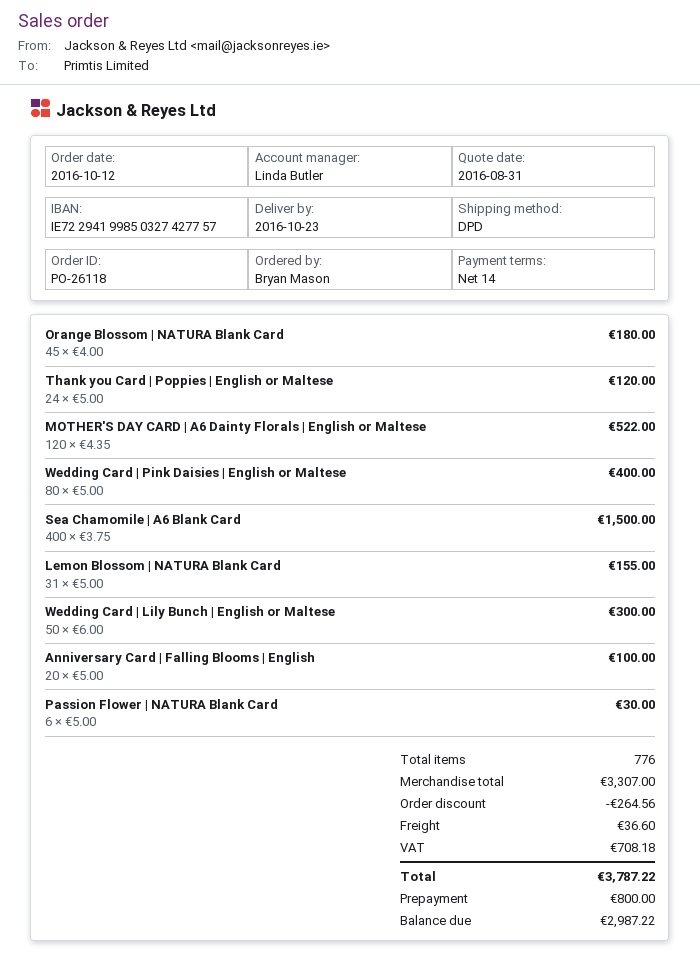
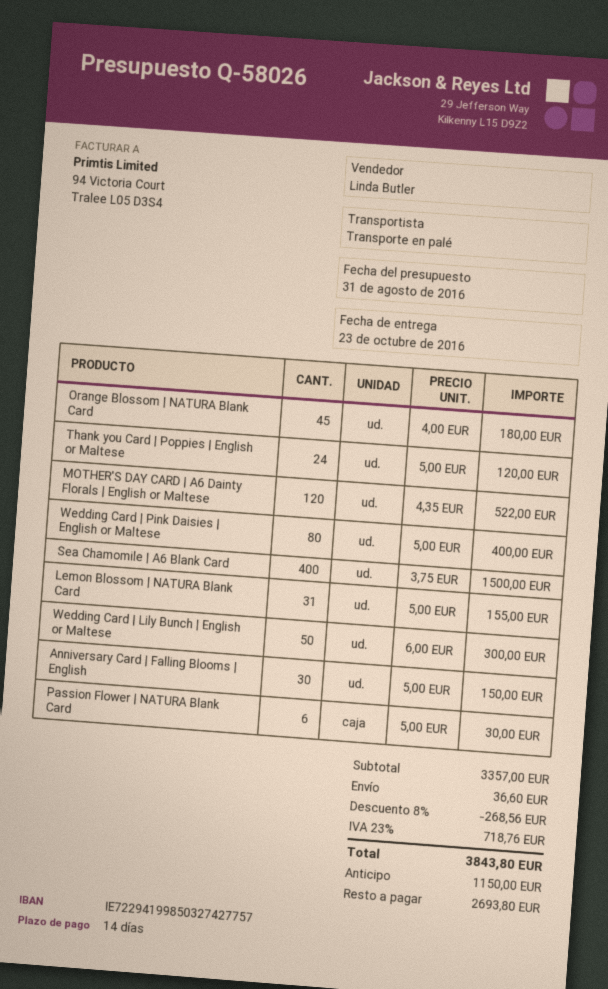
shipping method: DPD -> pallet freight
Anniversary Card | Falling Blooms | English: 20 x 5.00 = 100.00 -> 30 x 5.00 = 150.00
subtotal: 3307.00 -> 3357.00
discount: 264.56 -> 268.56
tax: 708.18 -> 718.76
total: 3787.22 -> 3843.80
deposit: 800.00 -> 1150.00
balance: 2987.22 -> 2693.80

